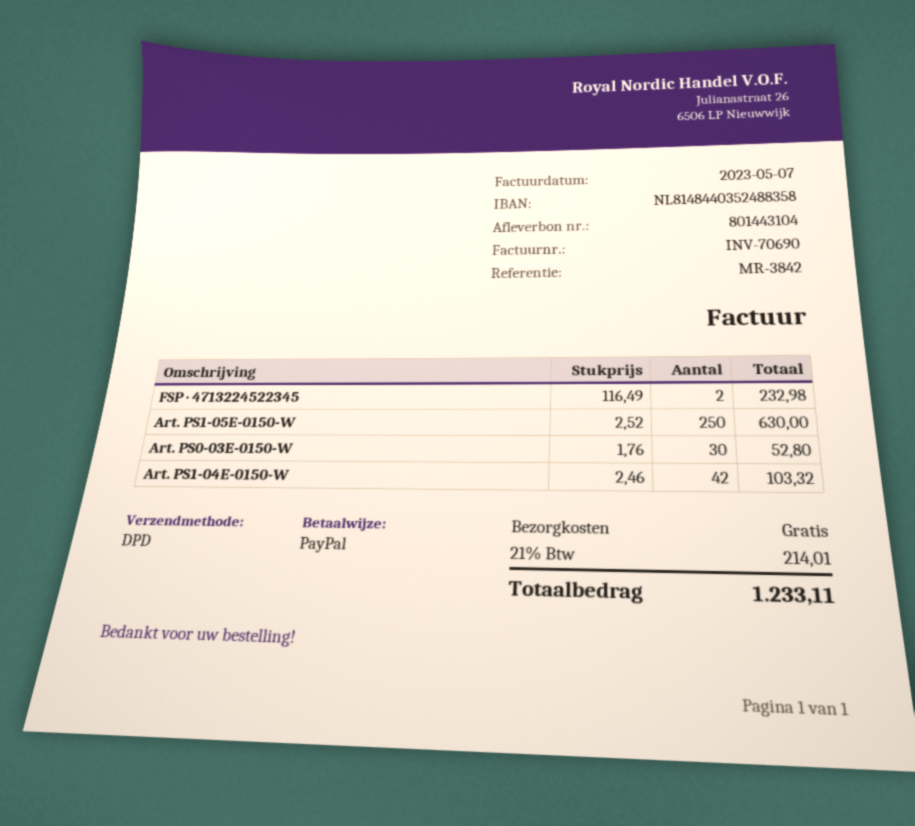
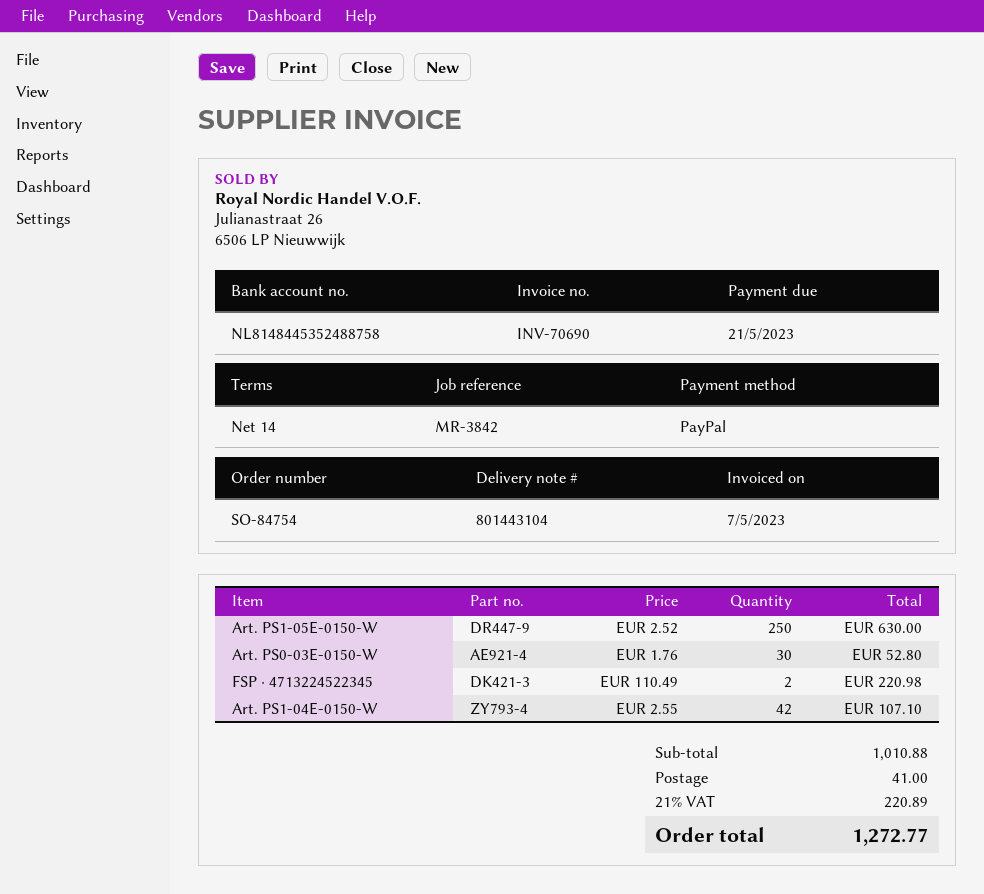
bank account: NL8148440352488358 -> NL8148445352488758
FSP · 4713224522345: 2 x 116.49 = 232.98 -> 2 x 110.49 = 220.98
Art. PS1-04E-0150-W: 42 x 2.46 = 103.32 -> 42 x 2.55 = 107.10
shipping: 0.00 -> 41.00
tax: 21% = 214.01 -> 21% = 220.89
total: 1233.11 -> 1272.77

